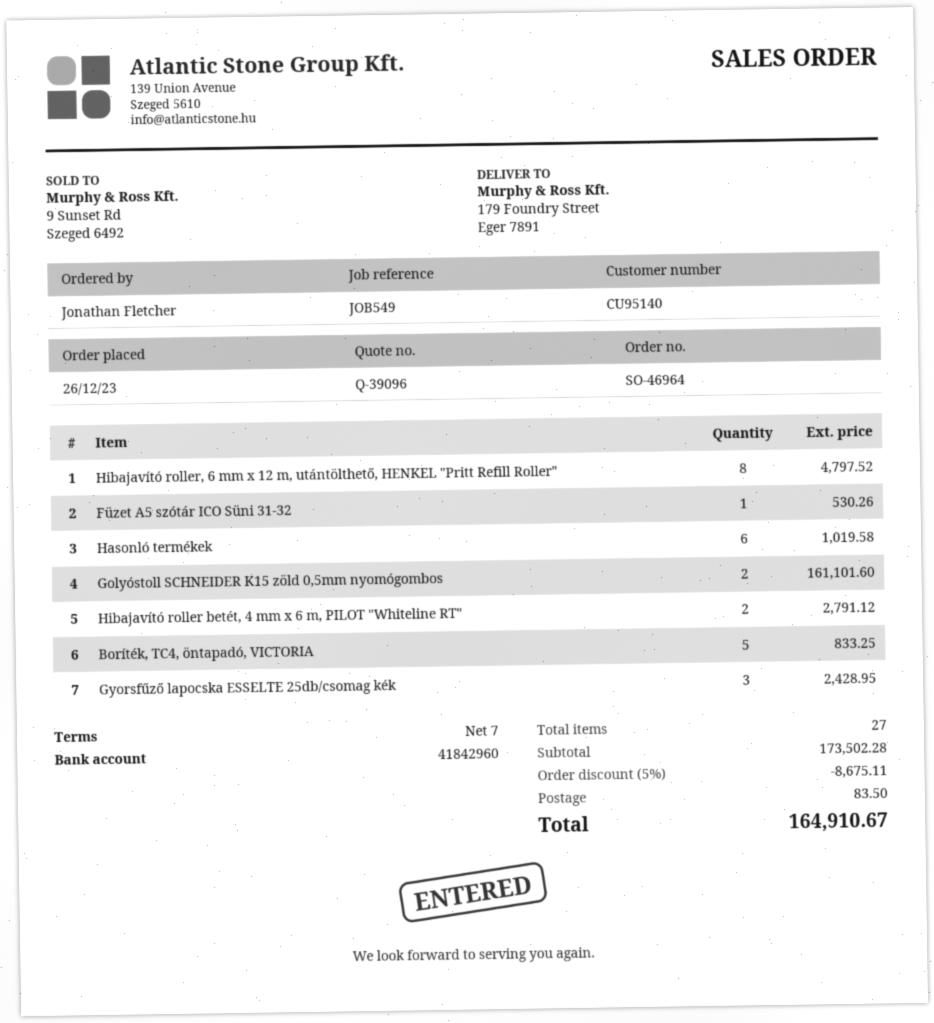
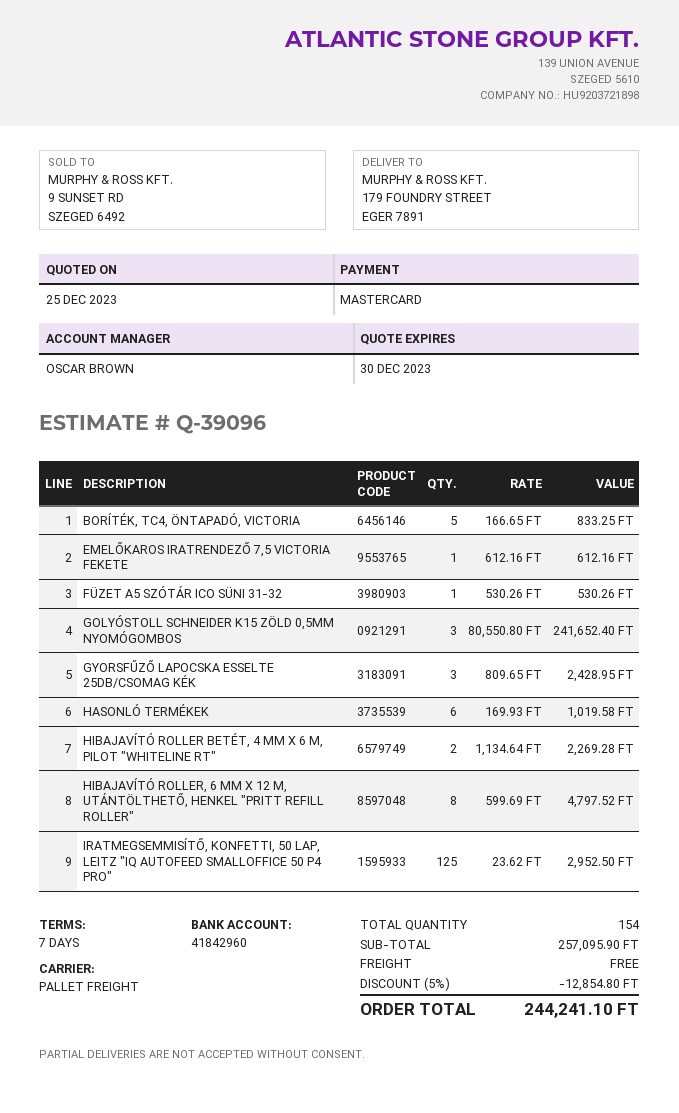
Golyóstoll SCHNEIDER K15 zöld 0,5mm nyomógombos: 2 for 161101.60 -> 3 for 241652.40
Hibajavító roller betét, 4 mm x 6 m, PILOT "Whiteline RT": 2 for 2791.12 -> 2 for 2269.28
EMELŐKAROS IRATRENDEZŐ 7,5 VICTORIA FEKETE: none -> 1 for 612.16
IRATMEGSEMMISÍTŐ, KONFETTI, 50 LAP, LEITZ "IQ AUTOFEED SMALLOFFICE 50 P4 PRO": none -> 125 for 2952.50
total quantity: 27 -> 154
subtotal: 173502.28 -> 257095.90
discount: 5% = 8675.11 -> 5% = 12854.80
shipping: 83.50 -> 0.00
total: 164910.67 -> 244241.10

